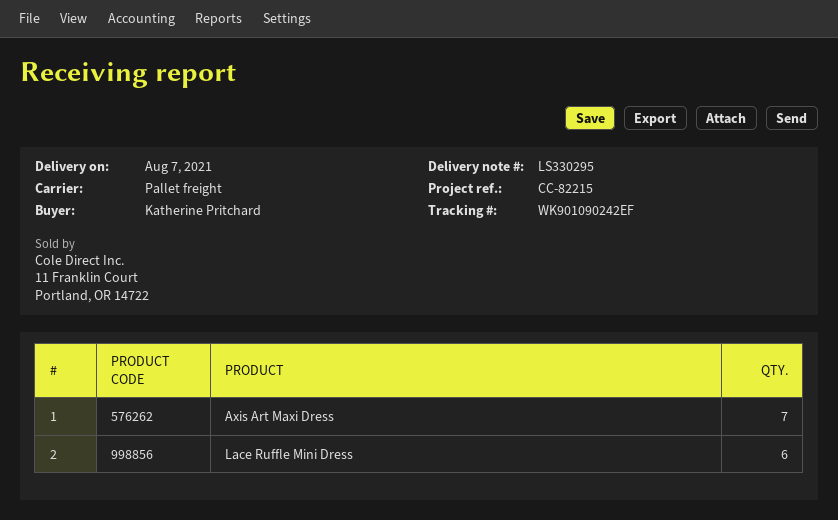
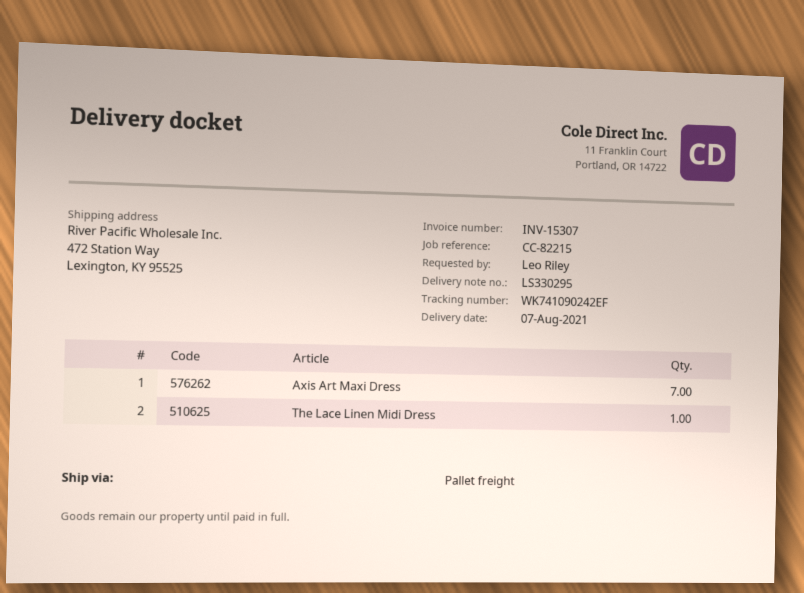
ordered by: Katherine Pritchard -> Leo Riley
tracking number: WK901090242EF -> WK741090242EF
Lace Ruffle Mini Dress: 6 -> none
The Lace Linen Midi Dress: none -> 1

